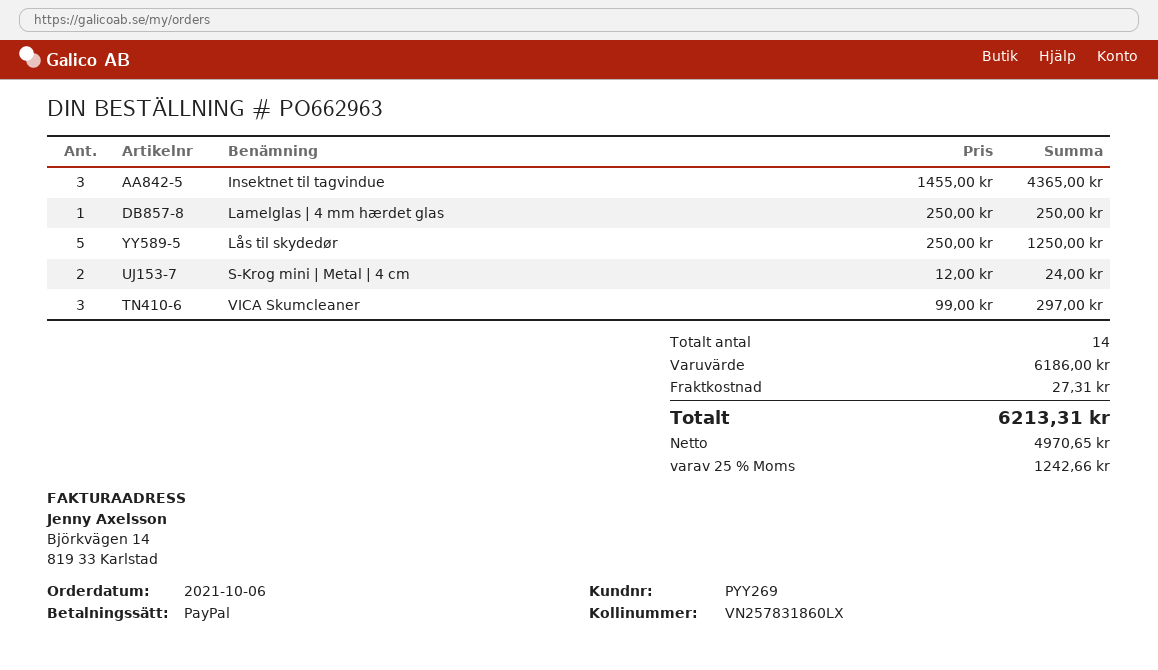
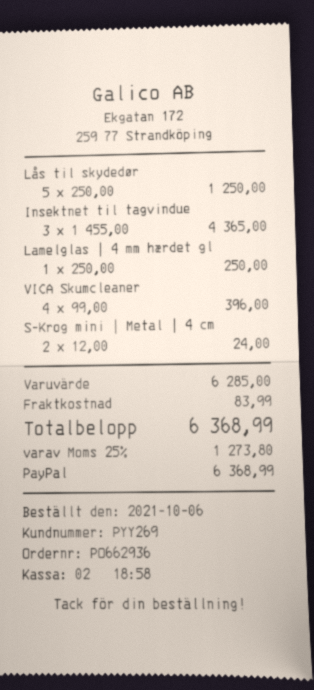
order number: PO662963 -> PO662936
VICA Skumcleaner: 3 x 99.00 = 297.00 -> 4 x 99.00 = 396.00
subtotal: 6186.00 -> 6285.00
shipping: 27.31 -> 83.99
tax: 25% = 1242.66 -> 25% = 1273.80
total: 6213.31 -> 6368.99

